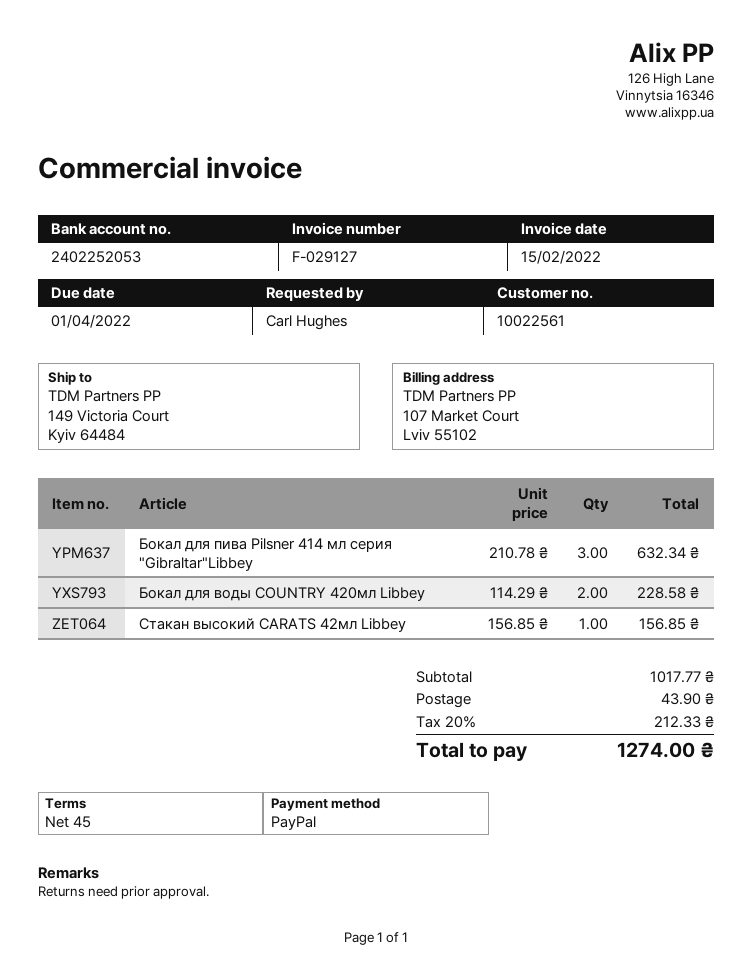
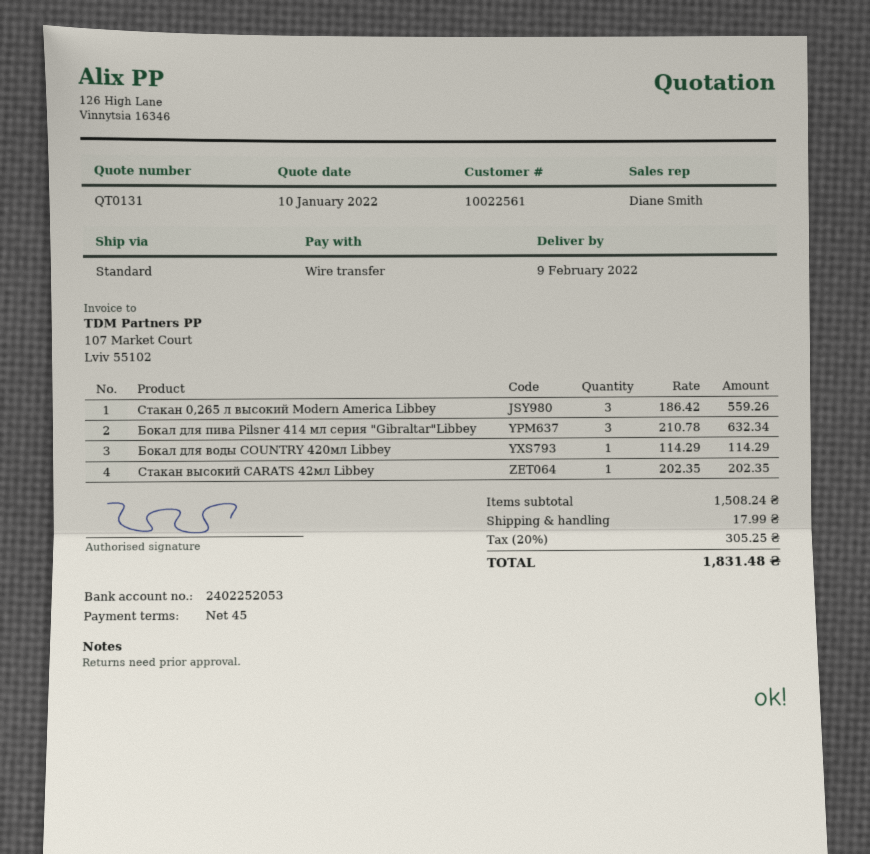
payment method: PayPal -> bank transfer
Бокал для воды COUNTRY 420мл Libbey: 2 x 114.29 = 228.58 -> 1 x 114.29 = 114.29
Стакан высокий CARATS 42мл Libbey: 1 x 156.85 = 156.85 -> 1 x 202.35 = 202.35
Стакан 0,265 л высокий Modern America Libbey: none -> 3 x 186.42 = 559.26
subtotal: 1017.77 -> 1508.24
shipping: 43.90 -> 17.99
tax: 20% = 212.33 -> 20% = 305.25
total: 1274.00 -> 1831.48

